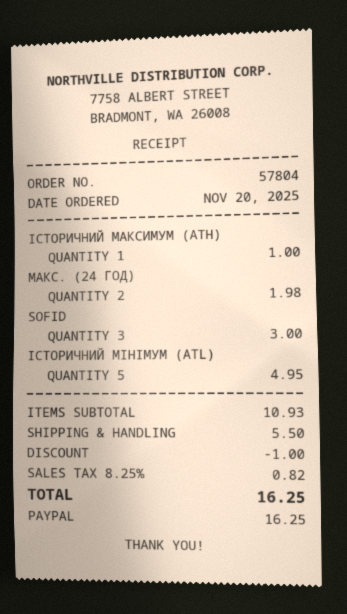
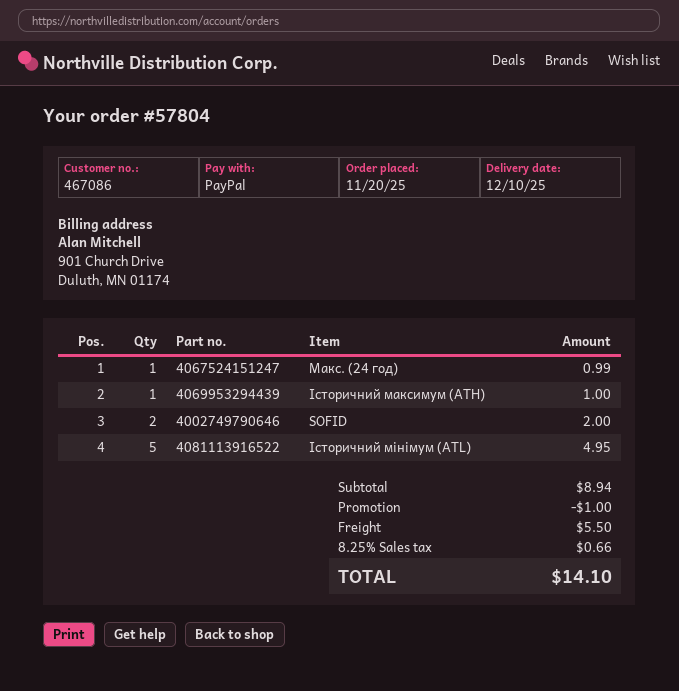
МАКС. (24 ГОД): 2 for 1.98 -> 1 for 0.99
SOFID: 3 for 3.00 -> 2 for 2.00
subtotal: 10.93 -> 8.94
tax: 8.25% = 0.82 -> 8.25% = 0.66
total: 16.25 -> 14.10

